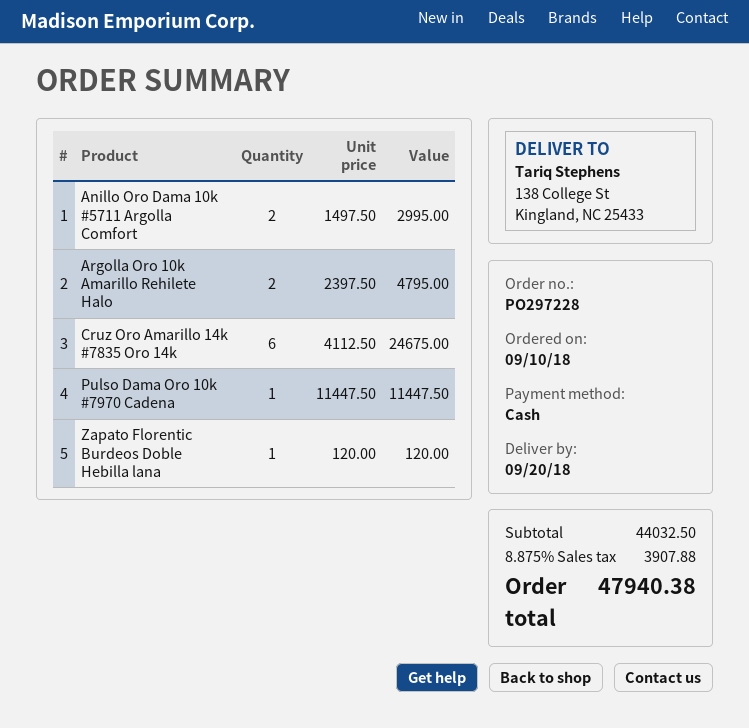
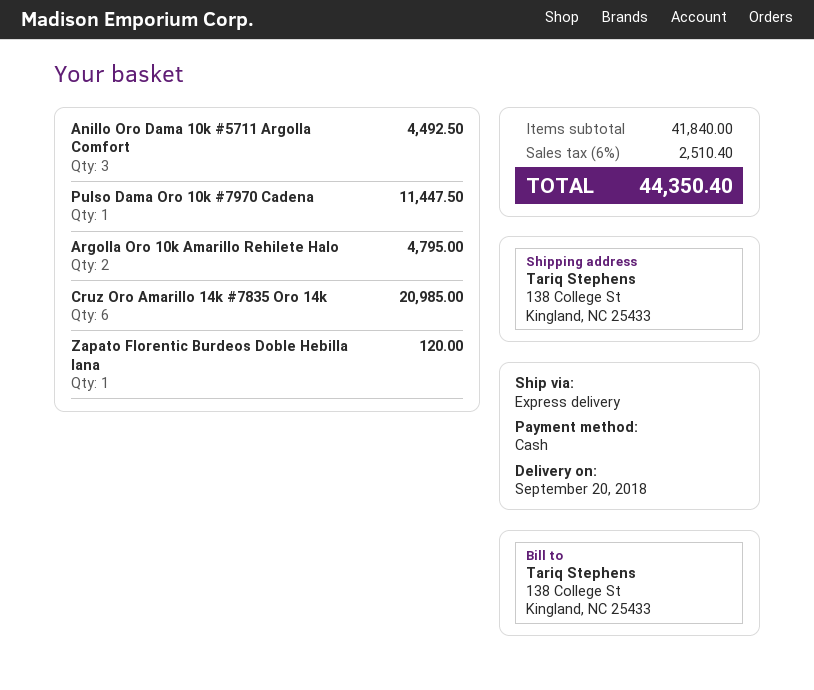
Anillo Oro Dama 10k #5711 Argolla Comfort: 2 for 2995.00 -> 3 for 4492.50
Cruz Oro Amarillo 14k #7835 Oro 14k: 6 for 24675.00 -> 6 for 20985.00
subtotal: 44032.50 -> 41840.00
tax: 8.875% = 3907.88 -> 6% = 2510.40
total: 47940.38 -> 44350.40

